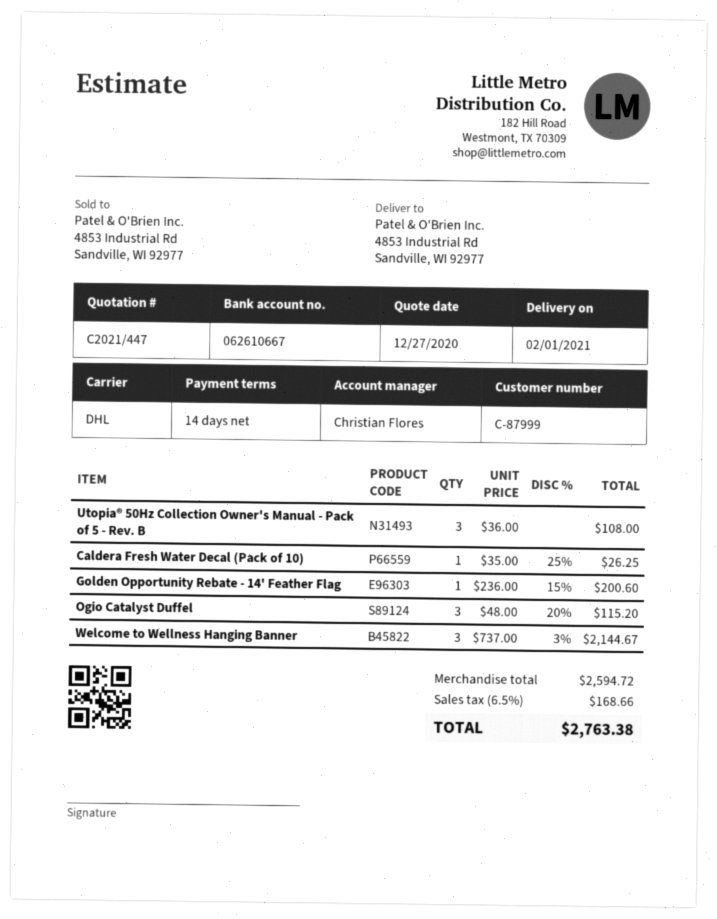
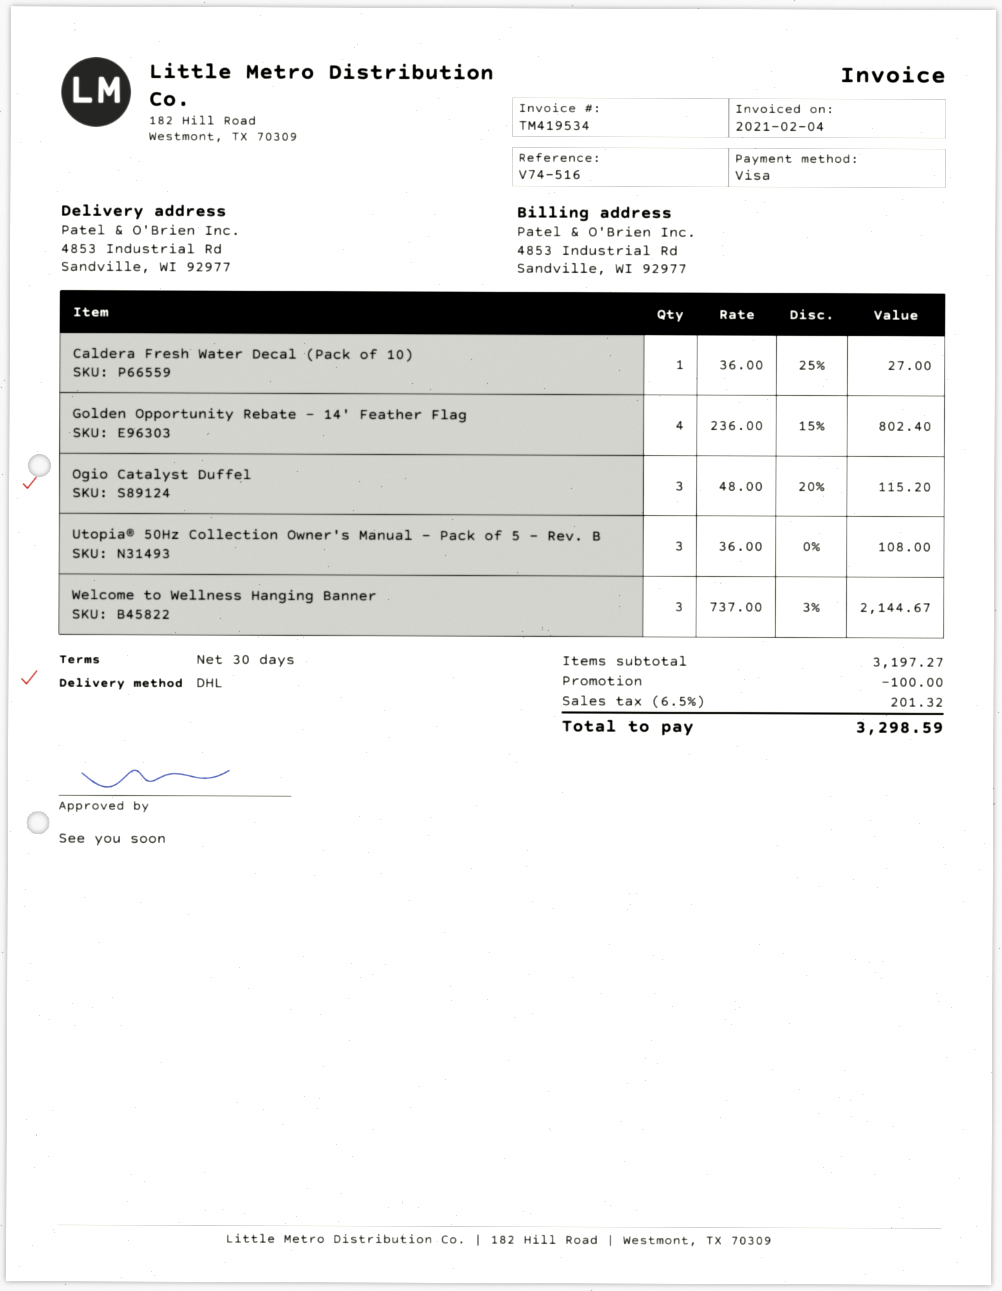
payment terms: 14 days -> 30 days
Caldera Fresh Water Decal (Pack of 10): 1 x 35.00 - 25% = 26.25 -> 1 x 36.00 - 25% = 27.00
Golden Opportunity Rebate - 14' Feather Flag: 1 x 236.00 - 15% = 200.60 -> 4 x 236.00 - 15% = 802.40
subtotal: 2594.72 -> 3197.27
discount: none -> 100.00
tax: 6.5% = 168.66 -> 6.5% = 201.32
total: 2763.38 -> 3298.59

